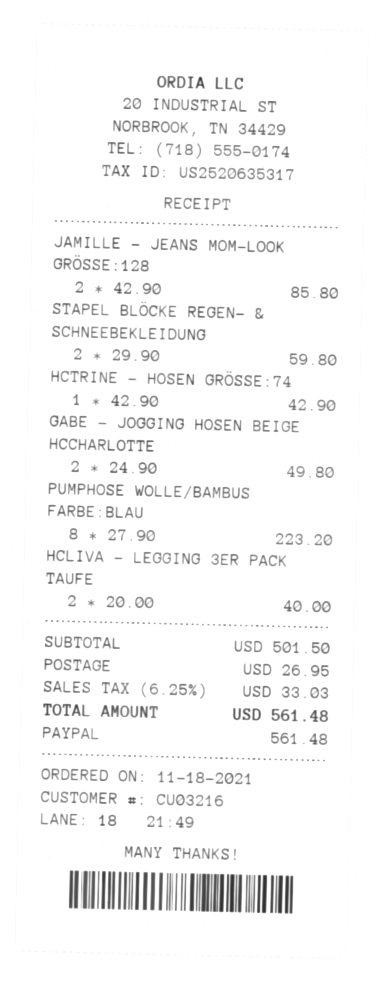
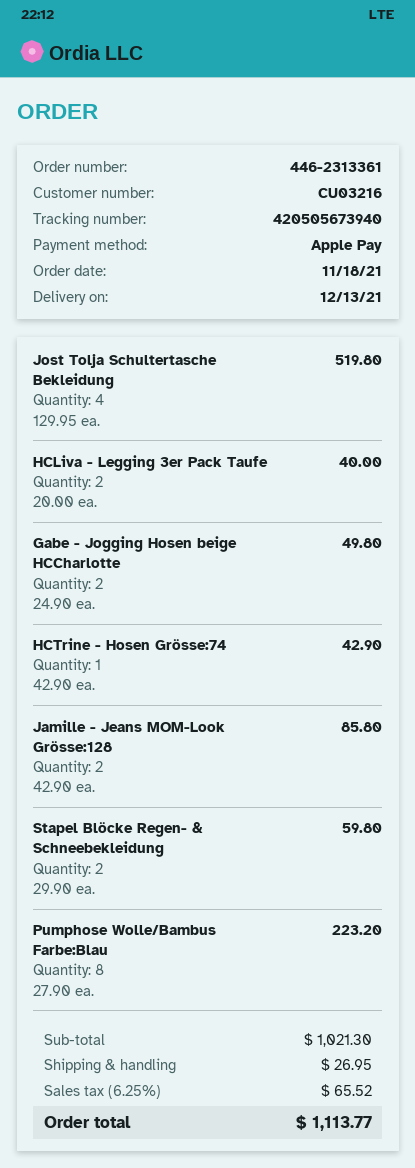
payment method: PayPal -> Apple Pay
Jost Tolja Schultertasche Bekleidung: none -> 4 x 129.95 = 519.80
subtotal: 501.50 -> 1021.30
tax: 6.25% = 33.03 -> 6.25% = 65.52
total: 561.48 -> 1113.77

